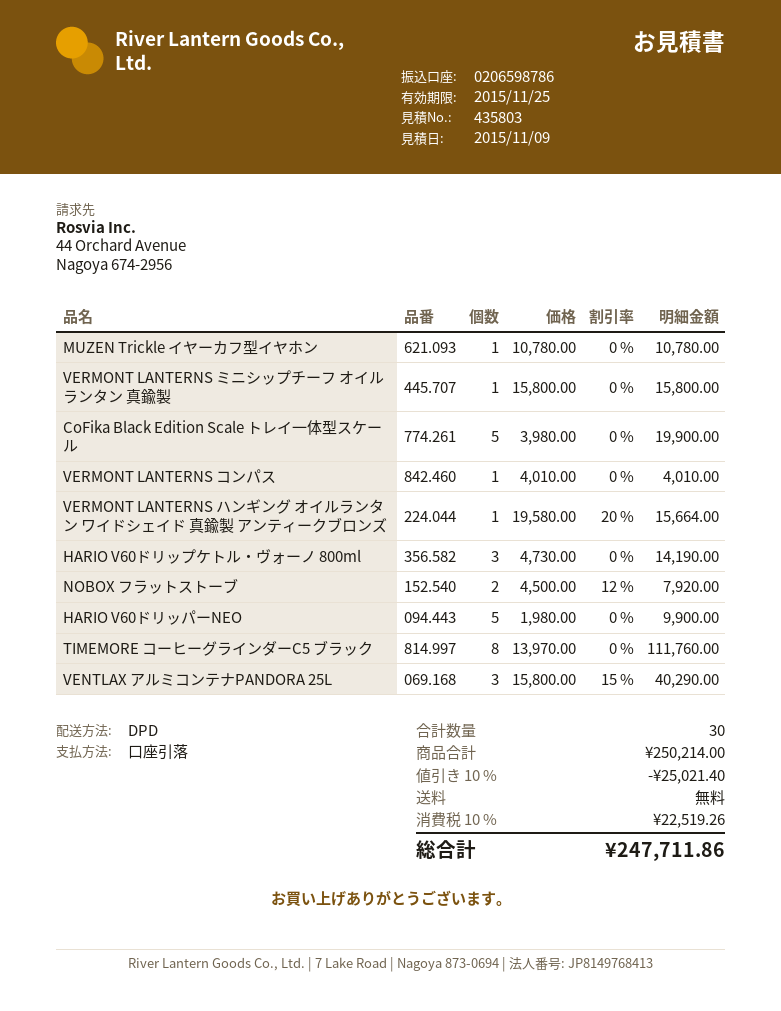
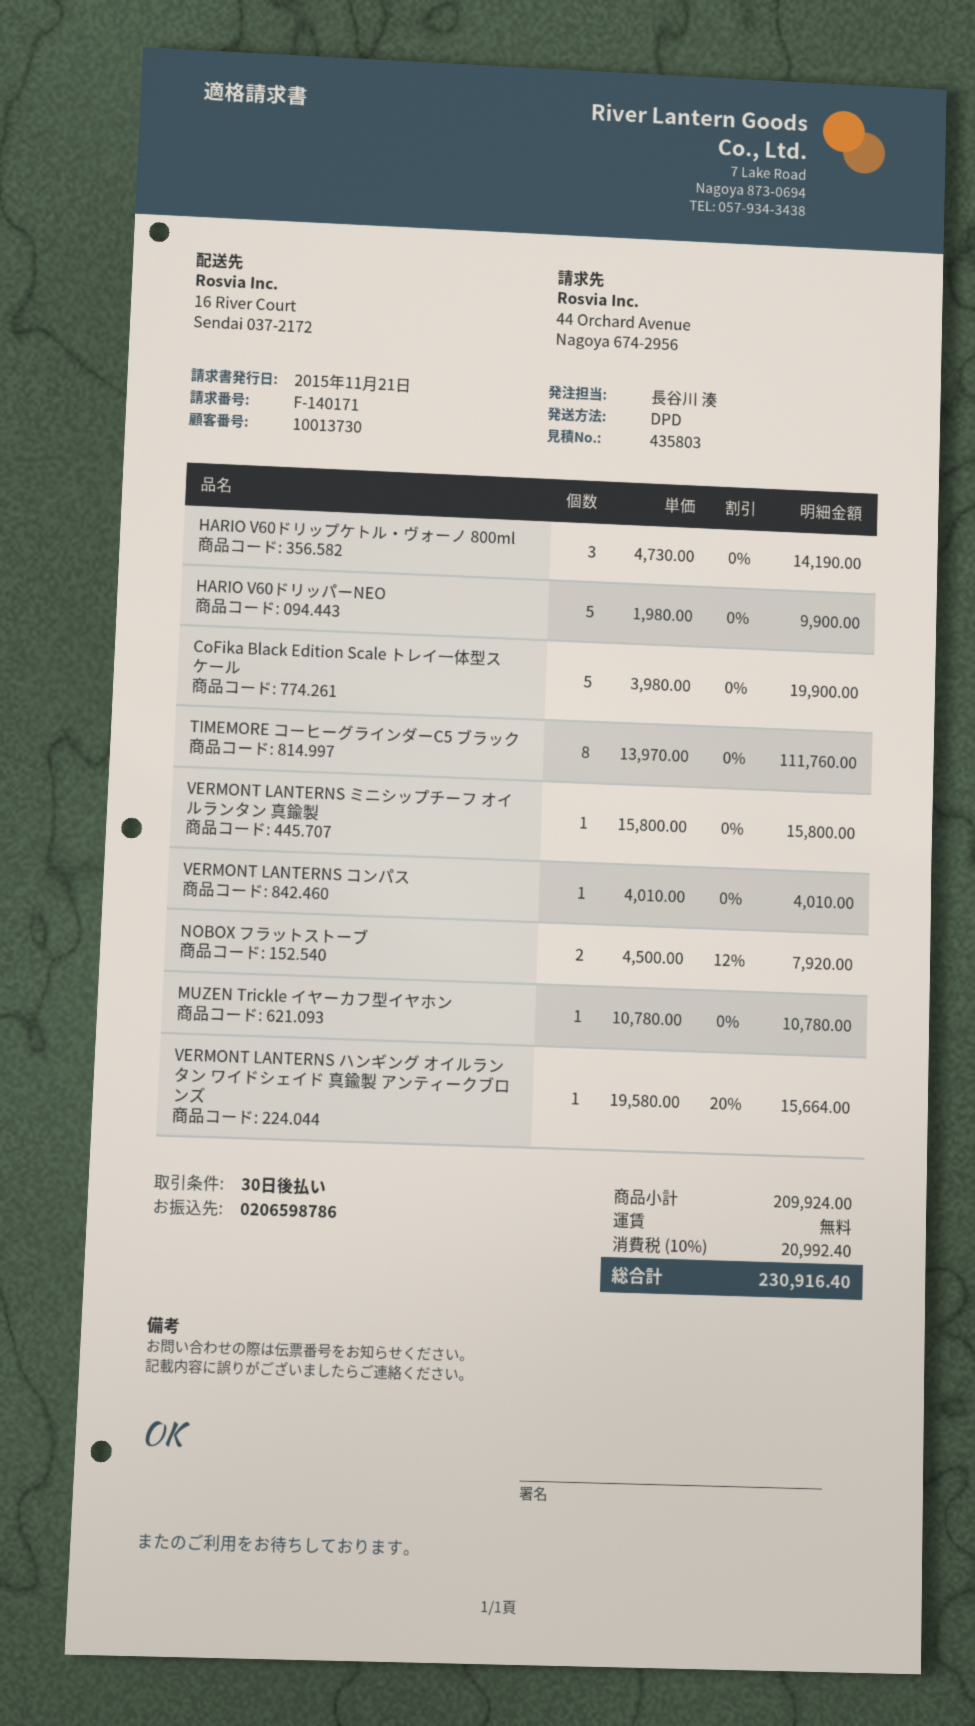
VENTLAX アルミコンテナPANDORA 25L: 3 x 15800.00 - 15% = 40290.00 -> none
subtotal: 250214.00 -> 209924.00
discount: 10% = 25021.40 -> none
tax: 10% = 22519.26 -> 10% = 20992.40
total: 247711.86 -> 230916.40

